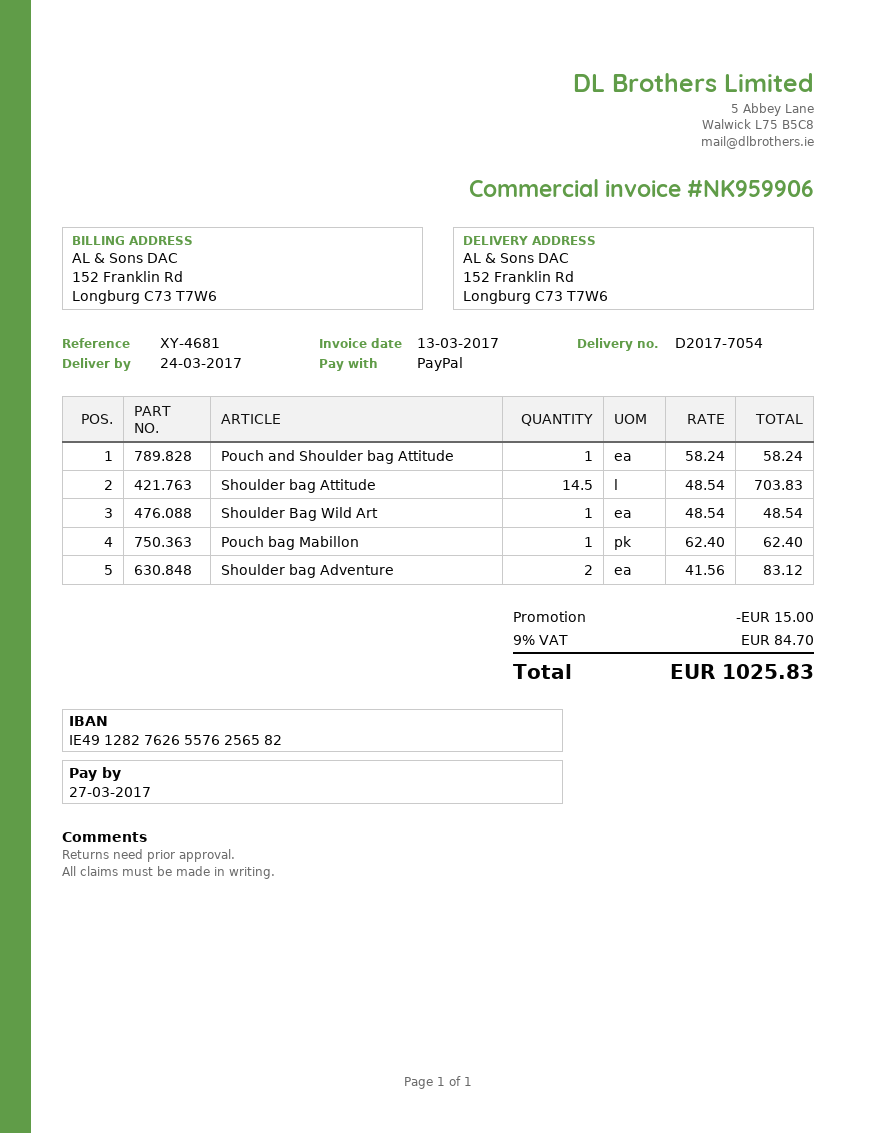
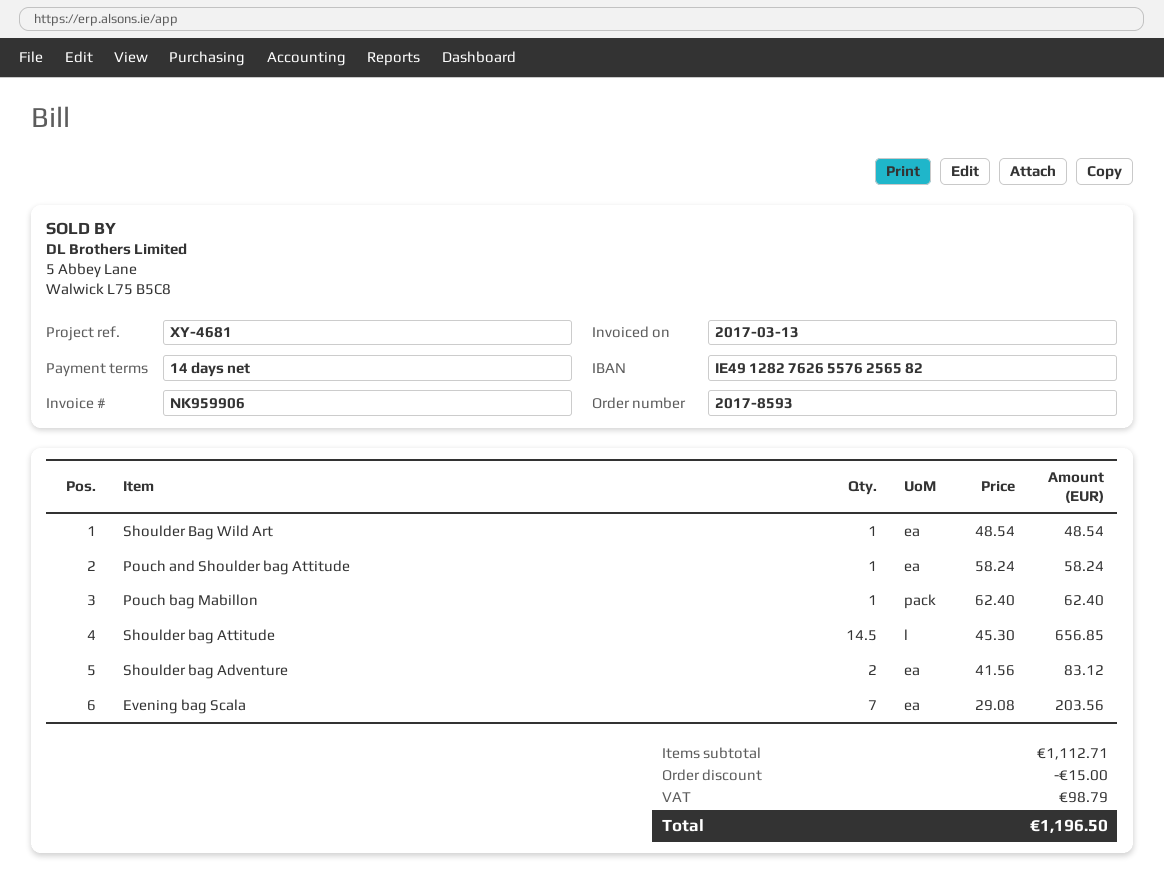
Shoulder bag Attitude: 14.5 x 48.54 = 703.83 -> 14.5 x 45.30 = 656.85
Evening bag Scala: none -> 7 x 29.08 = 203.56
tax: 84.70 -> 98.79
total: 1025.83 -> 1196.50

